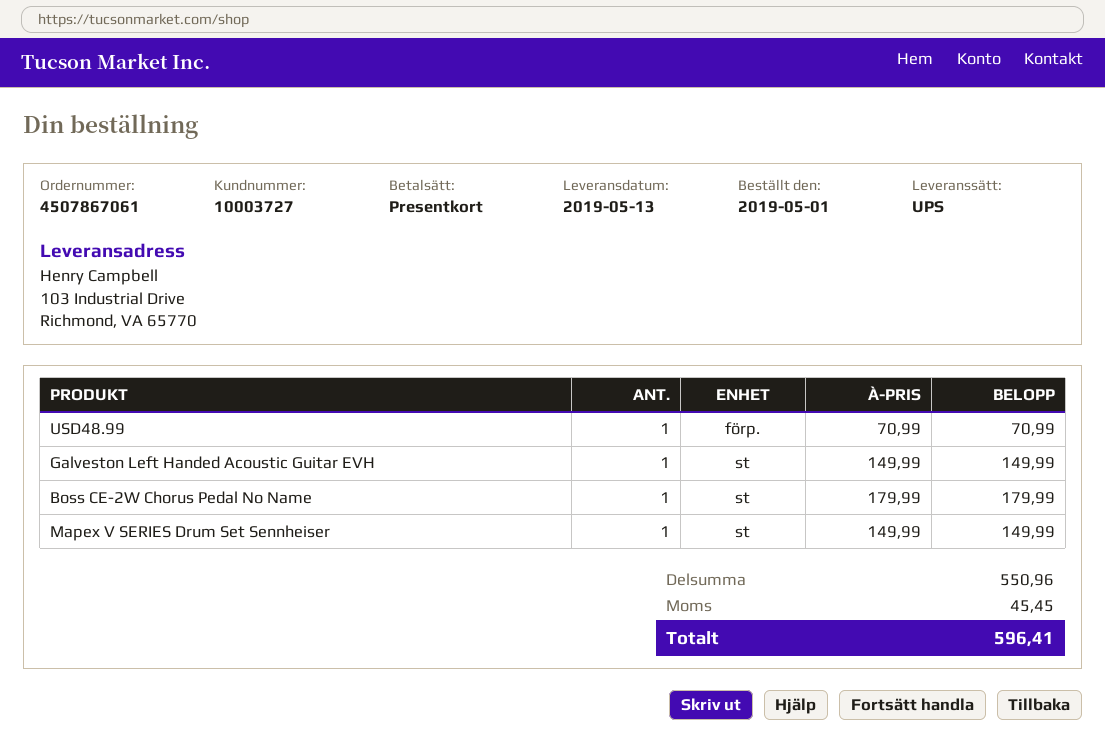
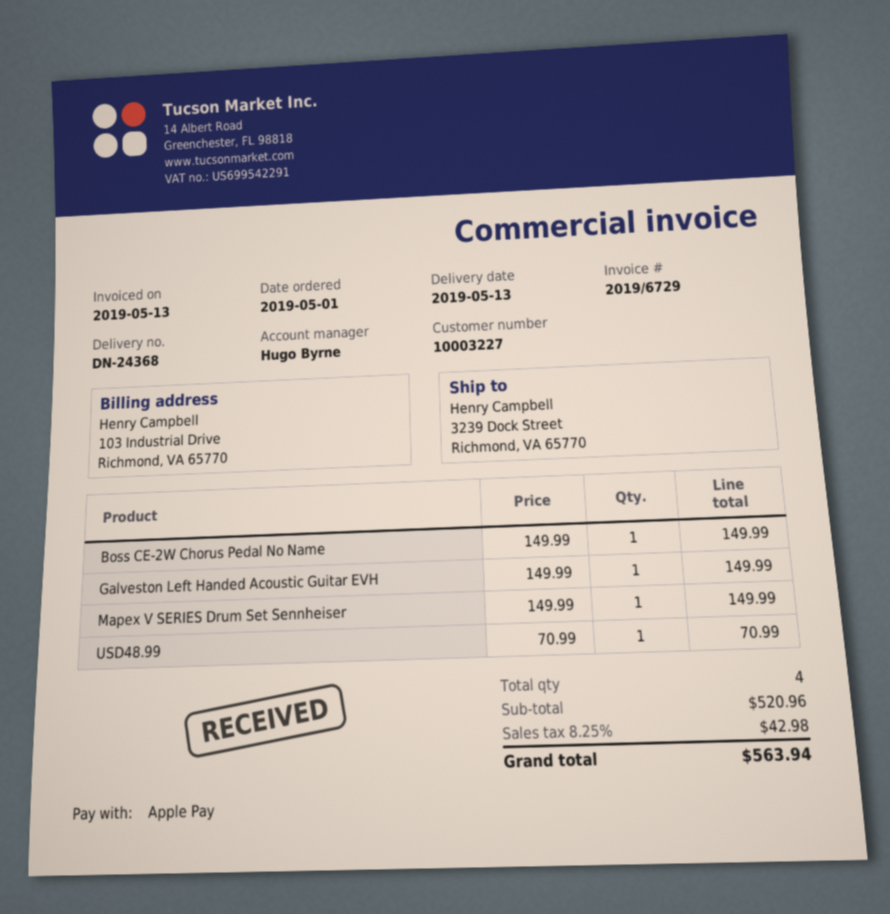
customer number: 10003727 -> 10003227
payment method: gift card -> Apple Pay
ship to: 103 Industrial Drive, Richmond, VA 65770 -> 3239 Dock Street, Richmond, VA 65770
Boss CE-2W Chorus Pedal No Name: 1 x 179.99 = 179.99 -> 1 x 149.99 = 149.99
subtotal: 550.96 -> 520.96
tax: 45.45 -> 42.98
total: 596.41 -> 563.94

